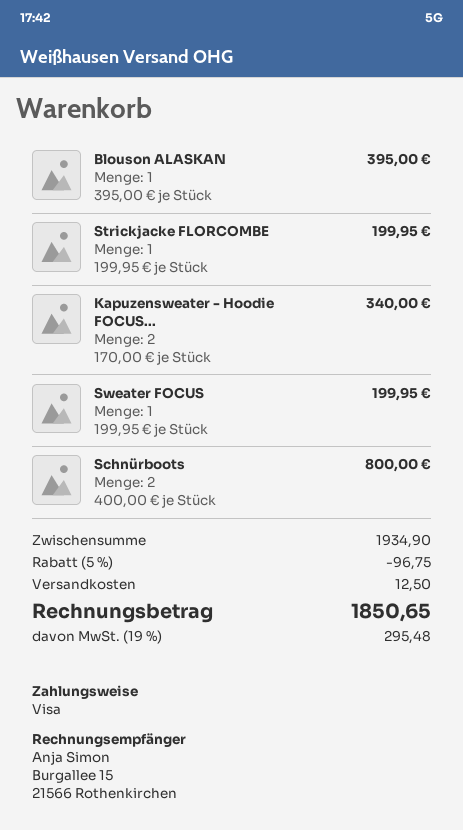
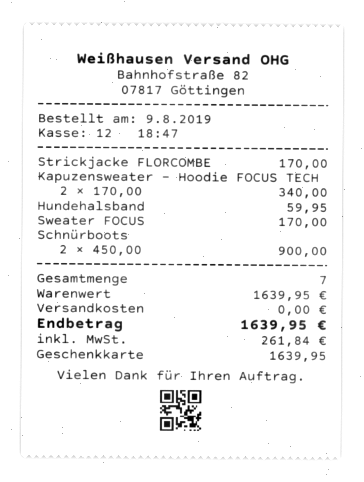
payment method: Visa -> gift card
Blouson ALASKAN: 1 x 395.00 = 395.00 -> none
Strickjacke FLORCOMBE: 1 x 199.95 = 199.95 -> 1 x 170.00 = 170.00
Sweater FOCUS: 1 x 199.95 = 199.95 -> 1 x 170.00 = 170.00
Schnürboots: 2 x 400.00 = 800.00 -> 2 x 450.00 = 900.00
Hundehalsband: none -> 1 x 59.95 = 59.95
subtotal: 1934.90 -> 1639.95
discount: 5% = 96.75 -> none
shipping: 12.50 -> 0.00
tax: 295.48 -> 261.84
total: 1850.65 -> 1639.95

